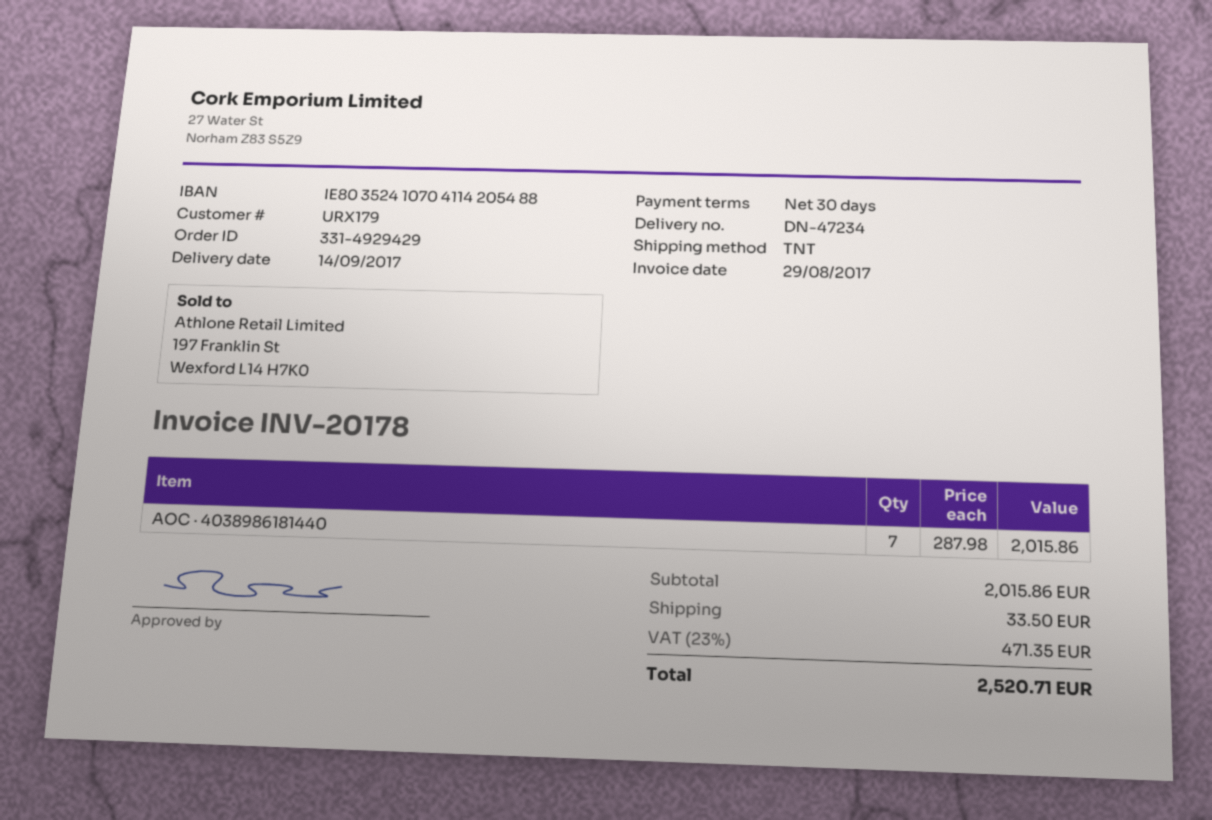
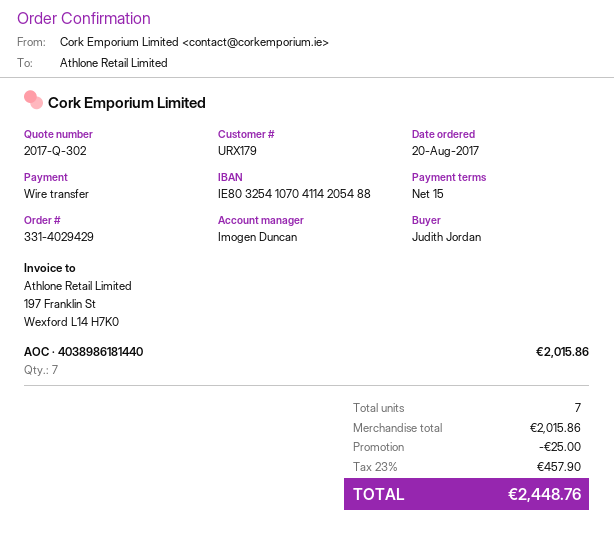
order number: 331-4929429 -> 331-4029429
payment terms: 30 days -> 15 days
bank account: IE80352410704114205488 -> IE80325410704114205488
discount: none -> 25.00
shipping: 33.50 -> none
tax: 23% = 471.35 -> 23% = 457.90
total: 2520.71 -> 2448.76

